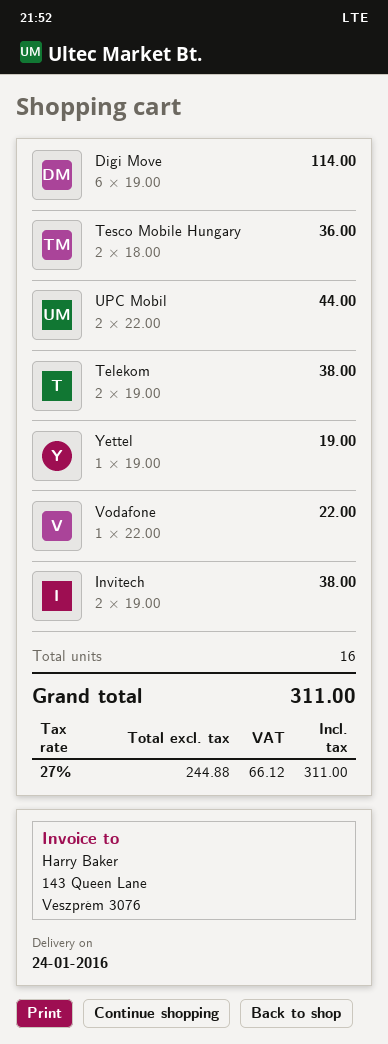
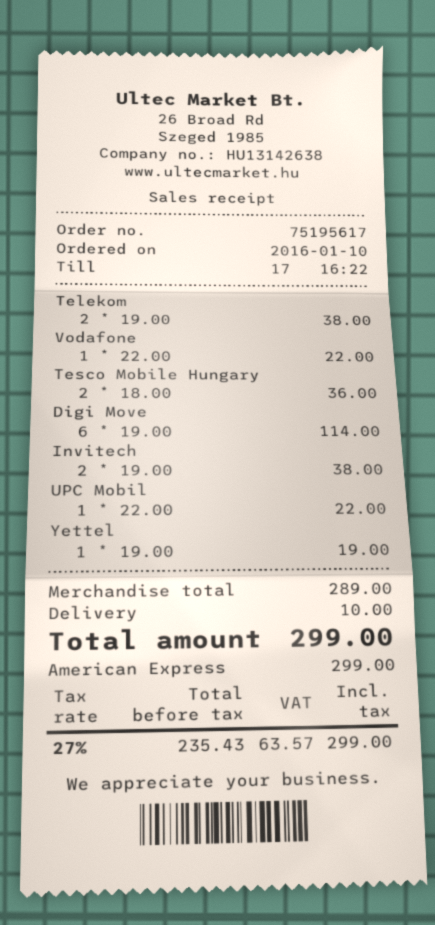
UPC Mobil: 2 x 22.00 = 44.00 -> 1 x 22.00 = 22.00
shipping: none -> 10.00
net: 244.88 -> 235.43
tax: 27% = 66.12 -> 27% = 63.57
total: 311.00 -> 299.00

